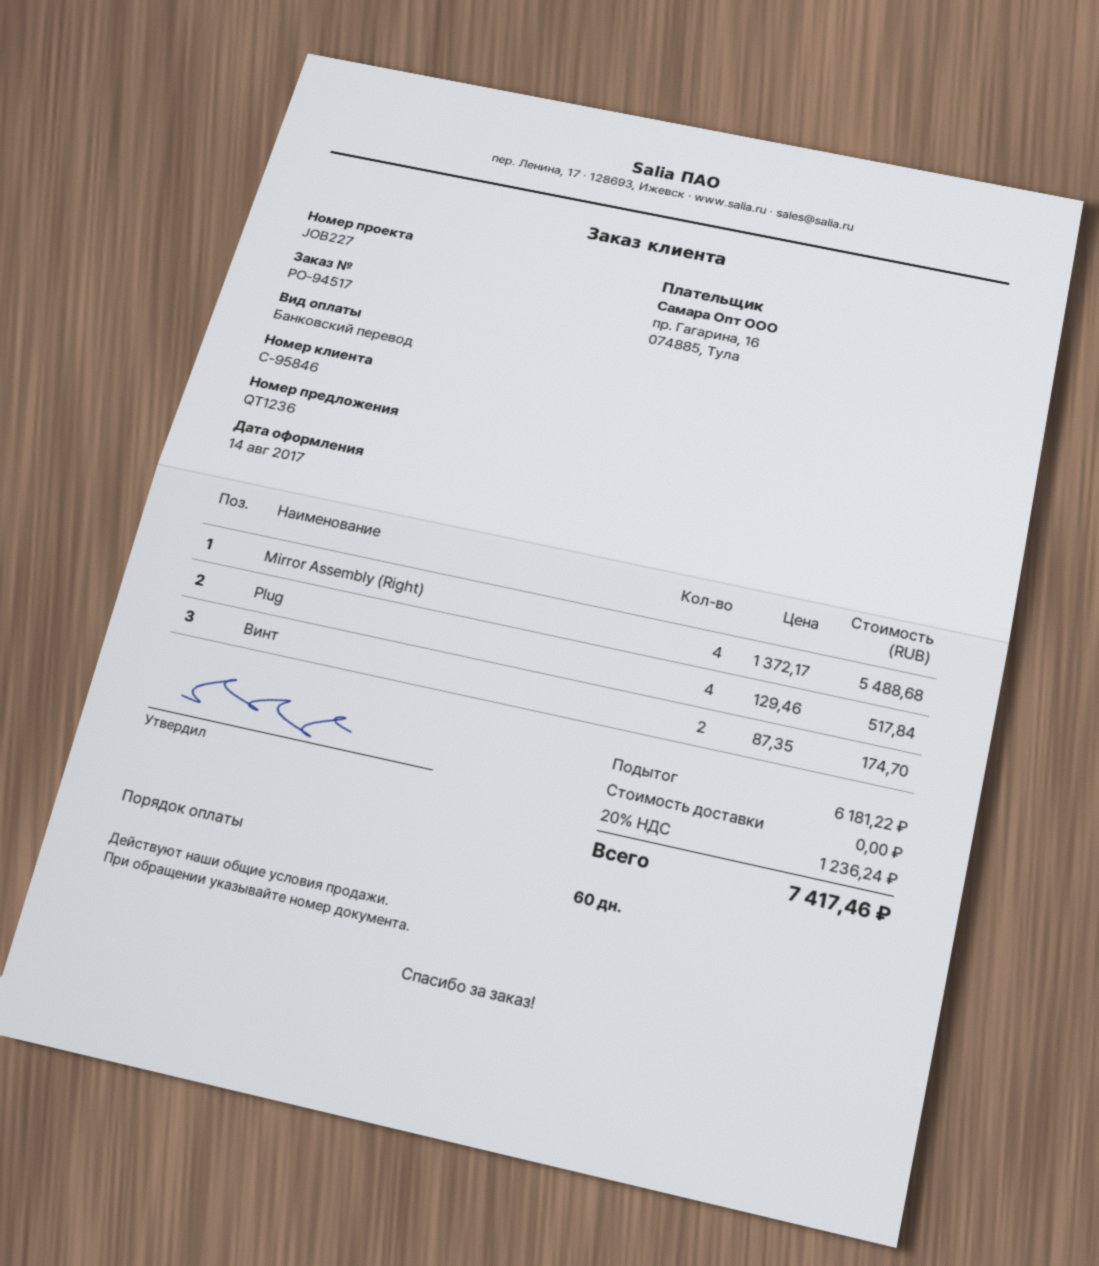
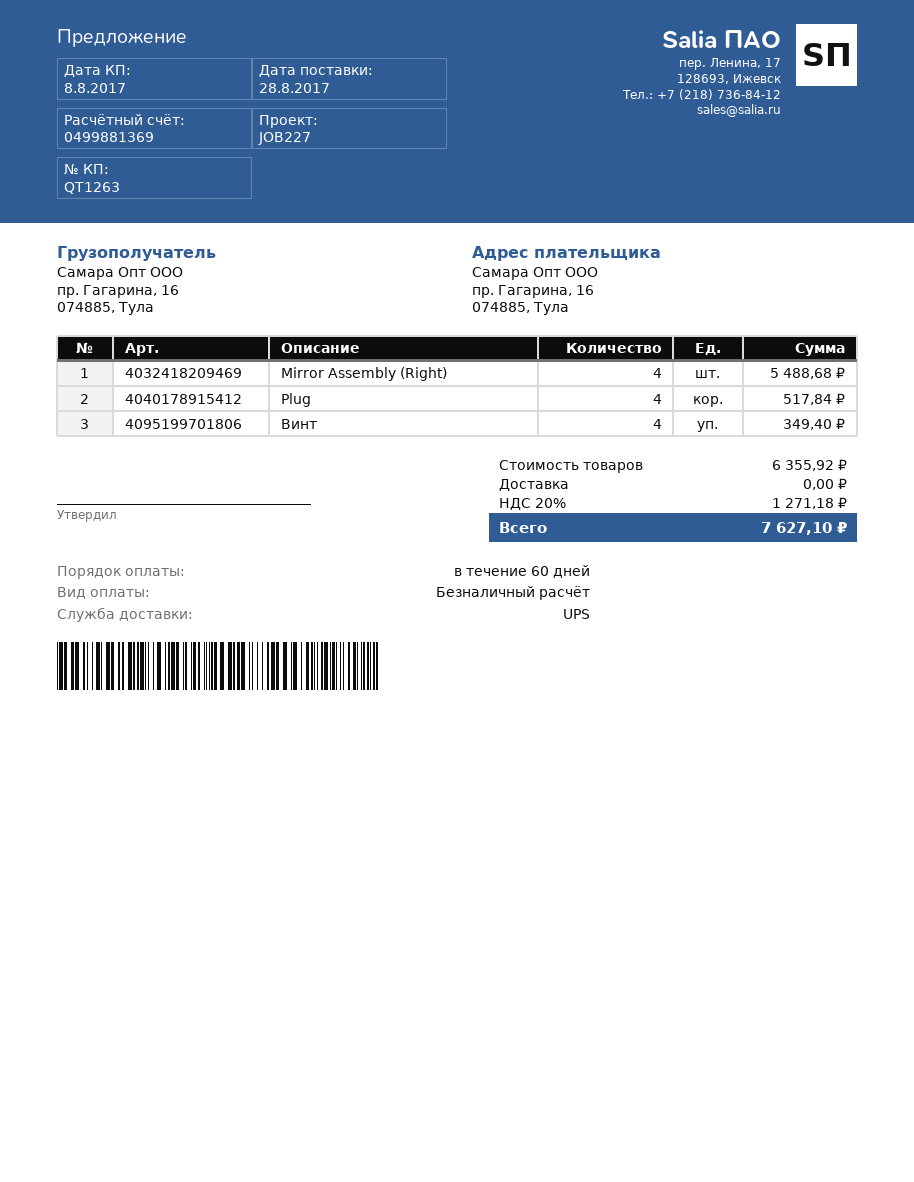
quote number: QT1236 -> QT1263
Винт: 2 for 174.70 -> 4 for 349.40
subtotal: 6181.22 -> 6355.92
tax: 20% = 1236.24 -> 20% = 1271.18
total: 7417.46 -> 7627.10

